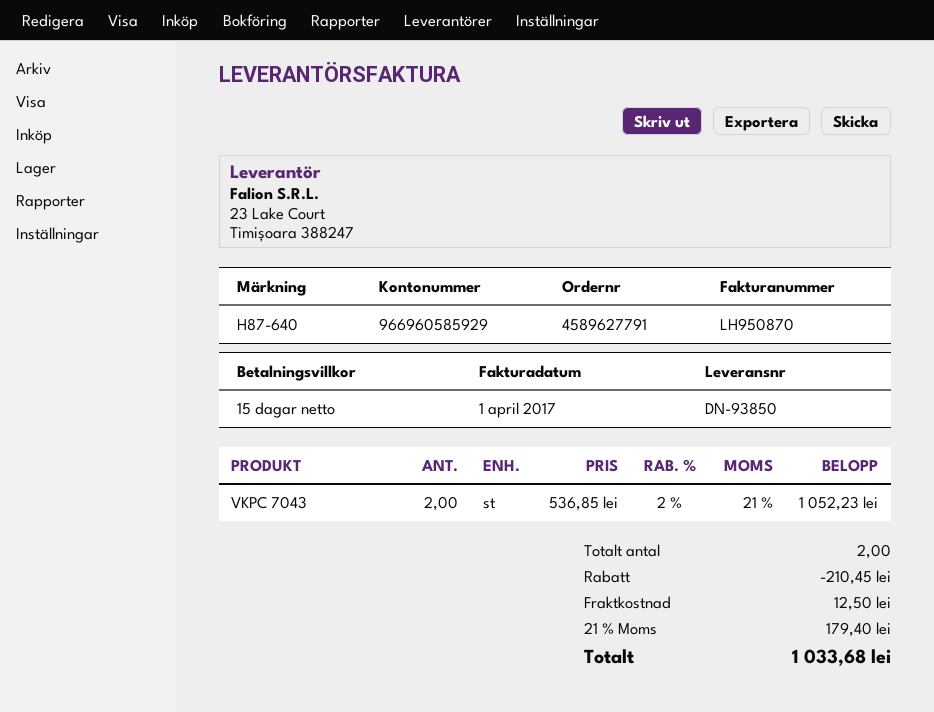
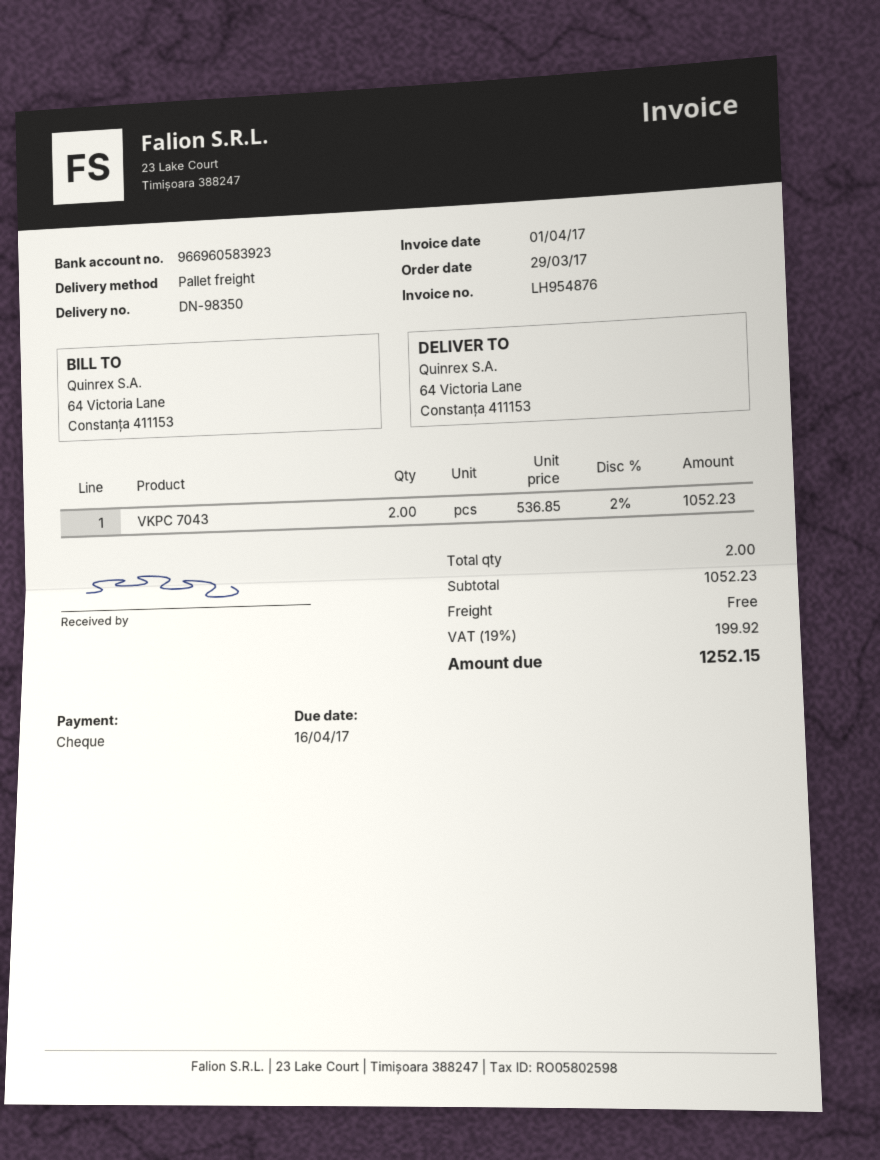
delivery note number: DN-93850 -> DN-98350
invoice number: LH950870 -> LH954876
bank account: 966960585929 -> 966960583923
discount: 210.45 -> none
shipping: 12.50 -> 0.00
tax: 21% = 179.40 -> 19% = 199.92
total: 1033.68 -> 1252.15

